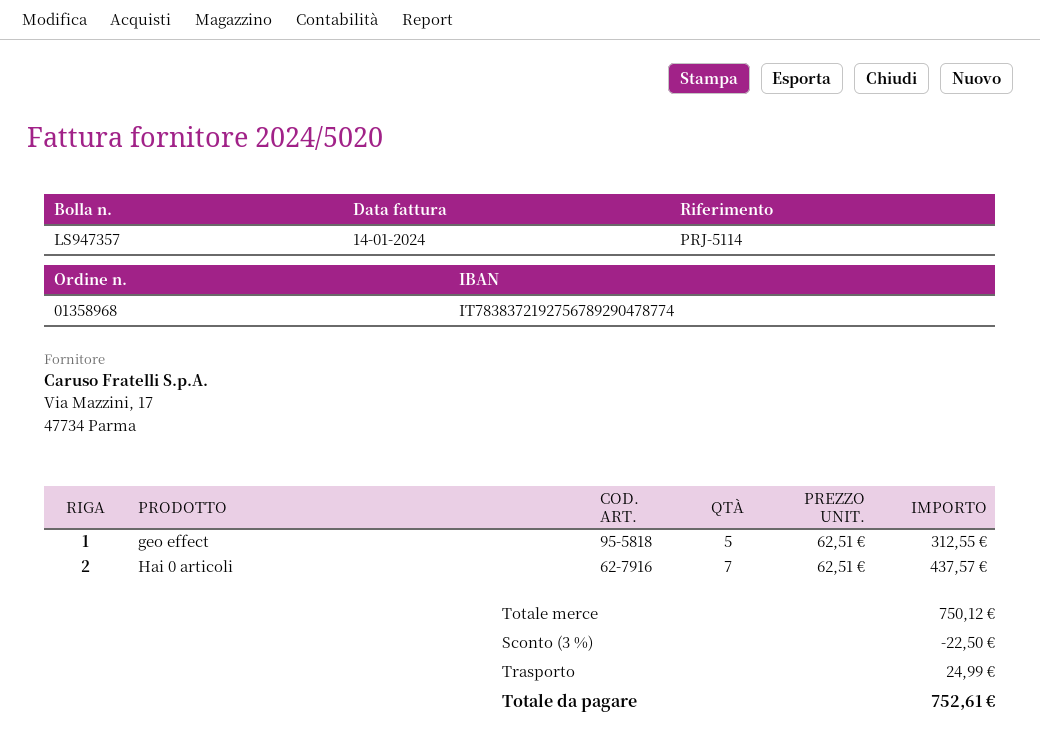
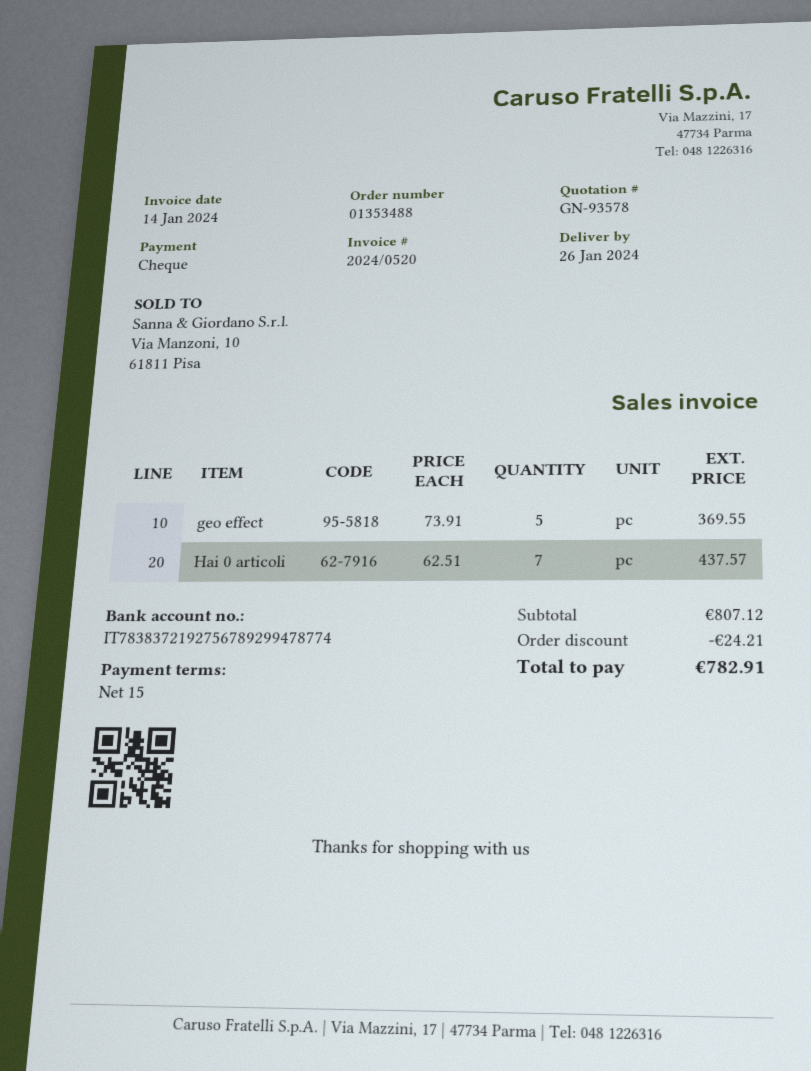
order number: 01358968 -> 01353488
invoice number: 2024/5020 -> 2024/0520
bank account: IT7838372192756789290478774 -> IT7838372192756789299478774
geo effect: 5 x 62.51 = 312.55 -> 5 x 73.91 = 369.55
subtotal: 750.12 -> 807.12
discount: 22.50 -> 24.21
shipping: 24.99 -> none
total: 752.61 -> 782.91

